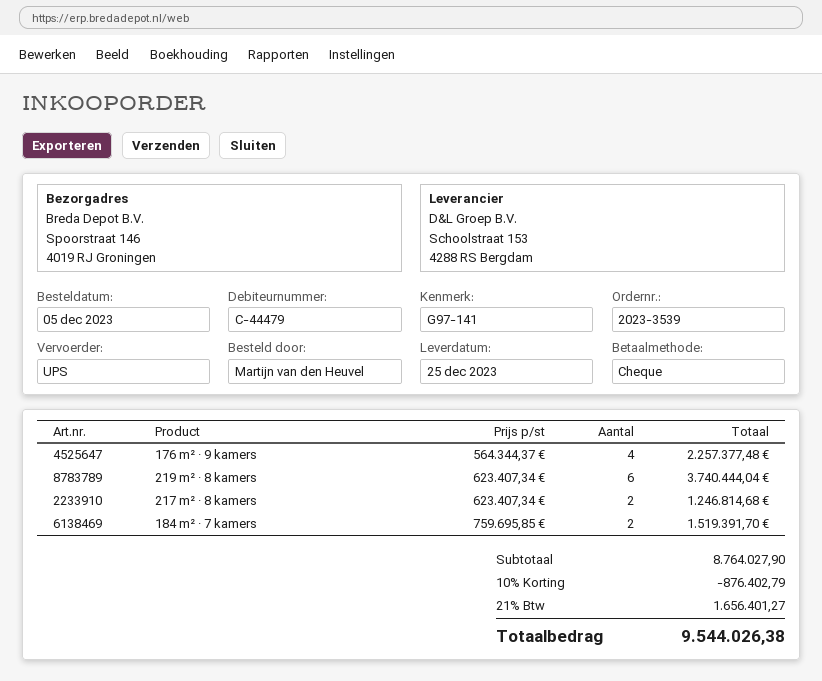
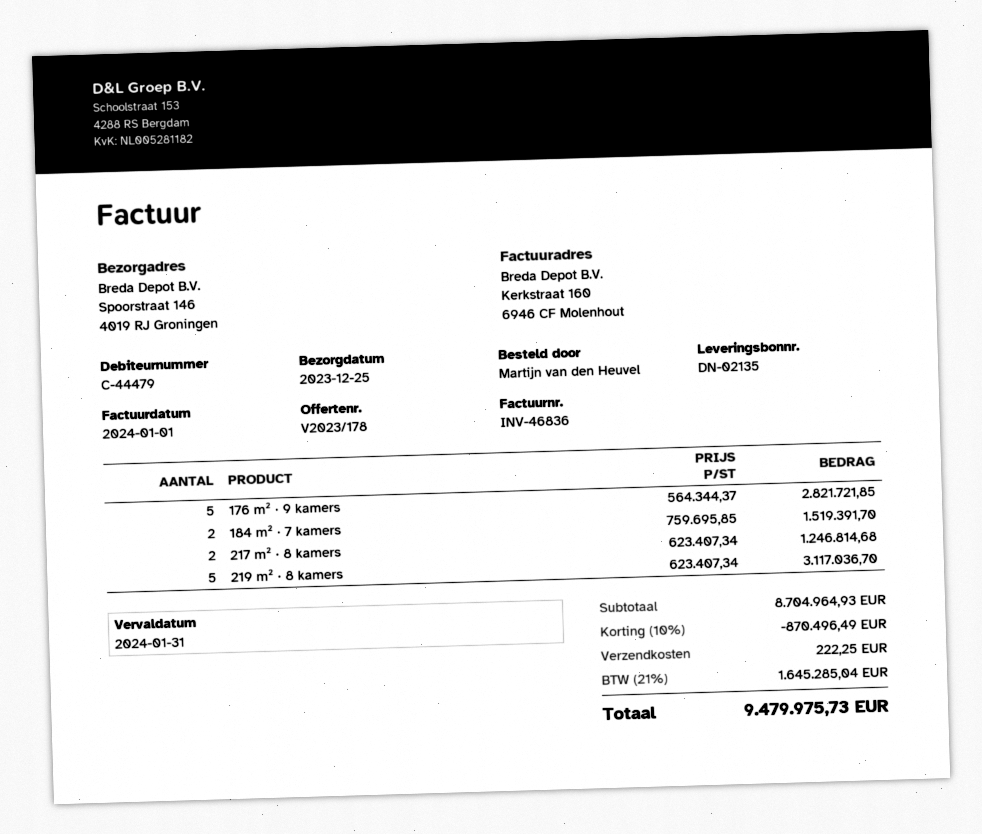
176 m² · 9 kamers: 4 x 564344.37 = 2257377.48 -> 5 x 564344.37 = 2821721.85
219 m² · 8 kamers: 6 x 623407.34 = 3740444.04 -> 5 x 623407.34 = 3117036.70
subtotal: 8764027.90 -> 8704964.93
discount: 10% = 876402.79 -> 10% = 870496.49
shipping: none -> 222.25
tax: 21% = 1656401.27 -> 21% = 1645285.04
total: 9544026.38 -> 9479975.73

